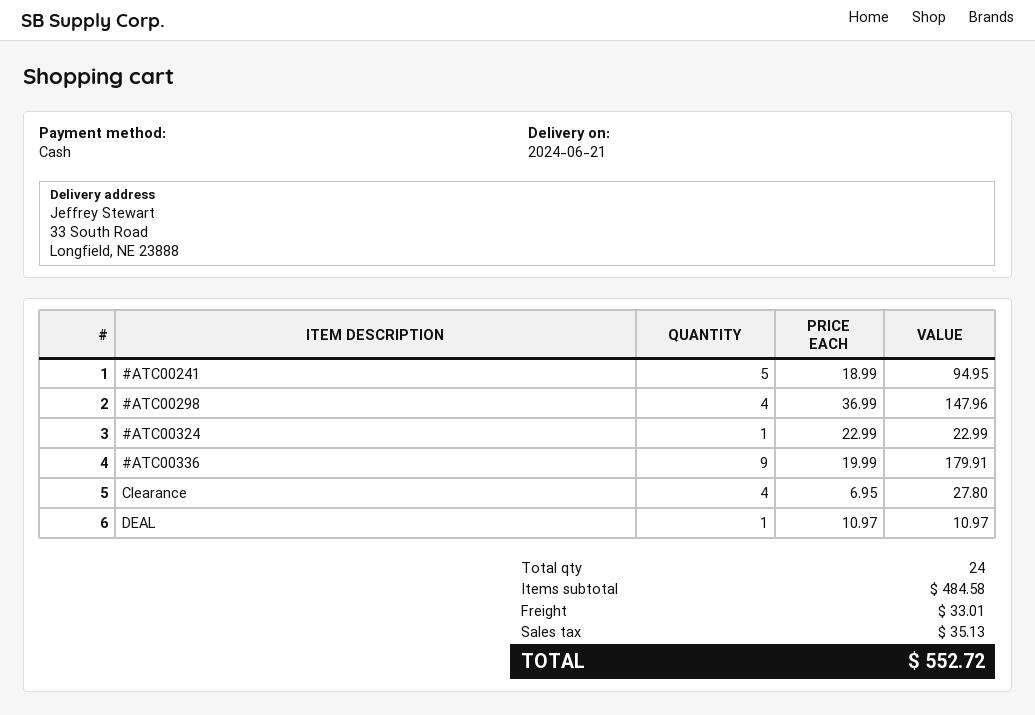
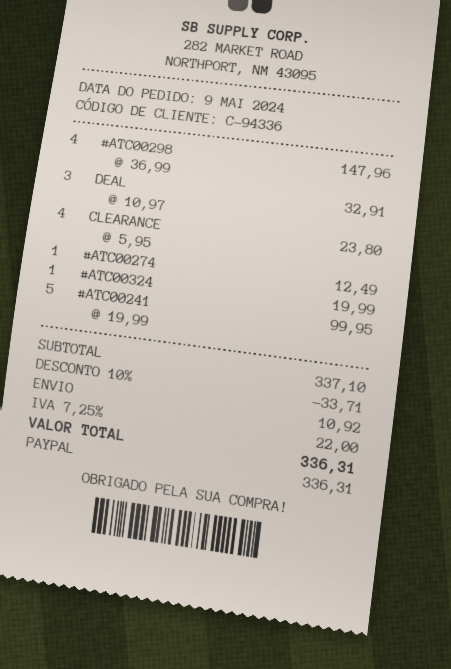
payment method: cash -> PayPal
#ATC00241: 5 x 18.99 = 94.95 -> 5 x 19.99 = 99.95
#ATC00324: 1 x 22.99 = 22.99 -> 1 x 19.99 = 19.99
#ATC00336: 9 x 19.99 = 179.91 -> none
Clearance: 4 x 6.95 = 27.80 -> 4 x 5.95 = 23.80
DEAL: 1 x 10.97 = 10.97 -> 3 x 10.97 = 32.91
#ATC00274: none -> 1 x 12.49 = 12.49
subtotal: 484.58 -> 337.10
discount: none -> 10% = 33.71
shipping: 33.01 -> 10.92
tax: 35.13 -> 22.00
total: 552.72 -> 336.31

